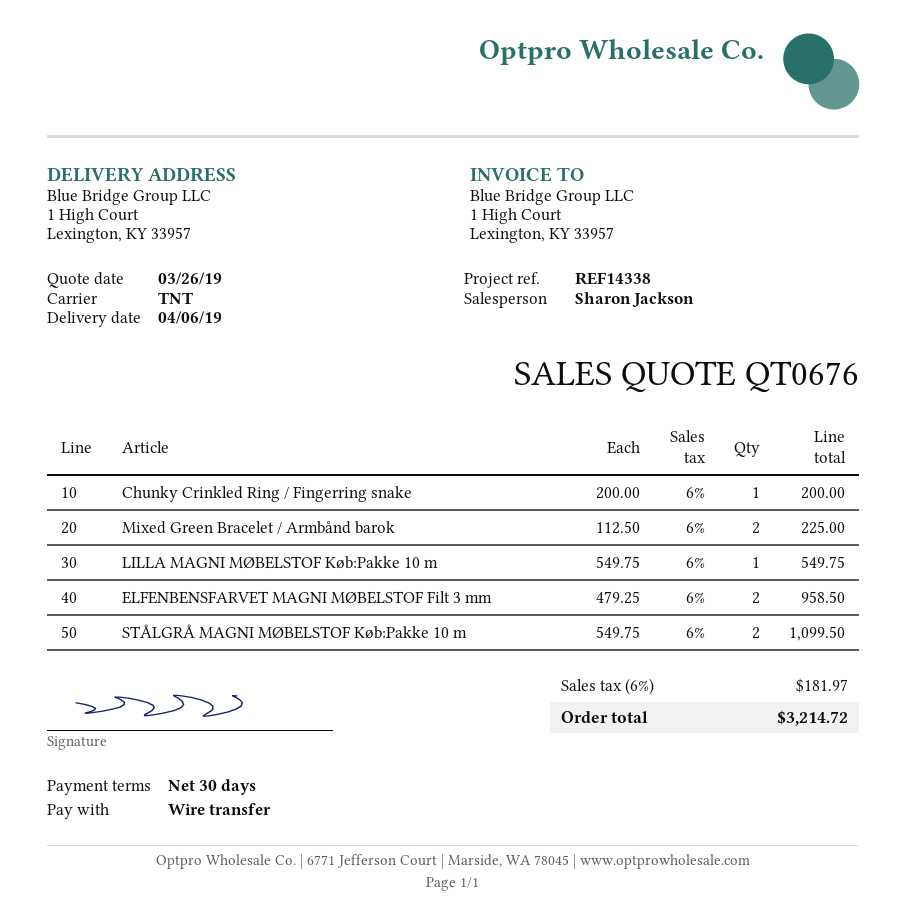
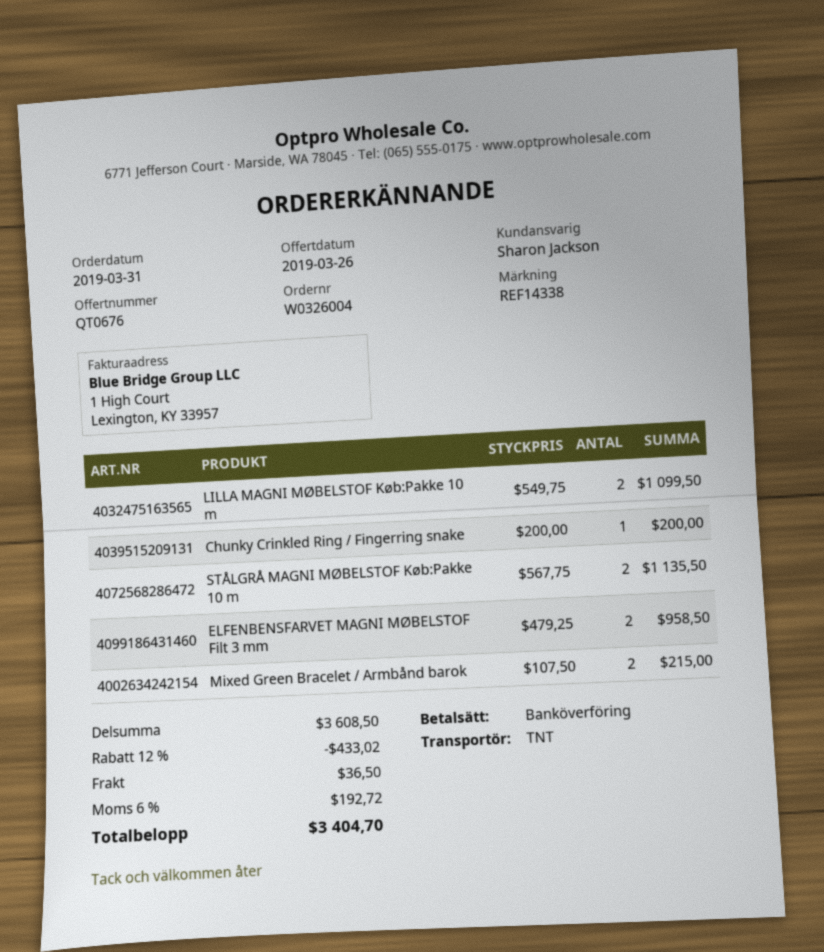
Mixed Green Bracelet / Armbånd barok: 2 x 112.50 = 225.00 -> 2 x 107.50 = 215.00
LILLA MAGNI MØBELSTOF Køb:Pakke 10 m: 1 x 549.75 = 549.75 -> 2 x 549.75 = 1099.50
STÅLGRÅ MAGNI MØBELSTOF Køb:Pakke 10 m: 2 x 549.75 = 1099.50 -> 2 x 567.75 = 1135.50
discount: none -> 12% = 433.02
shipping: none -> 36.50
tax: 6% = 181.97 -> 6% = 192.72
total: 3214.72 -> 3404.70

